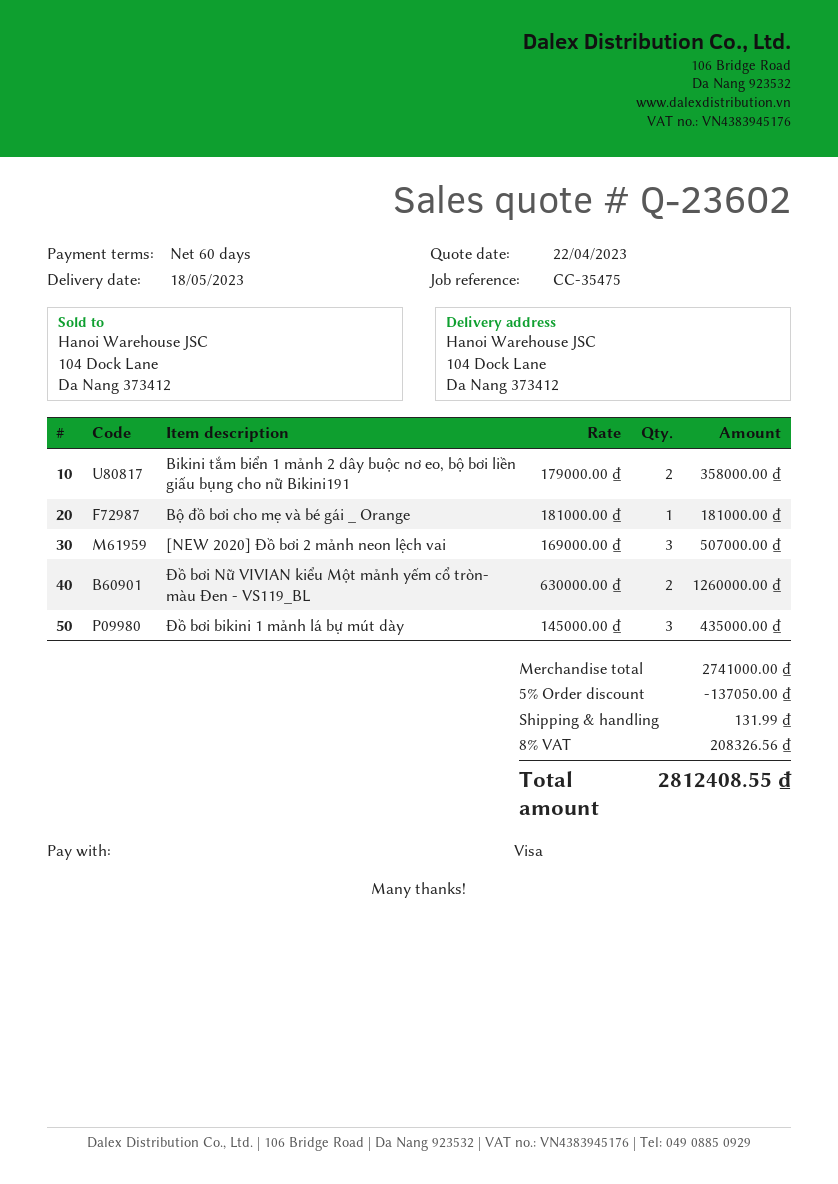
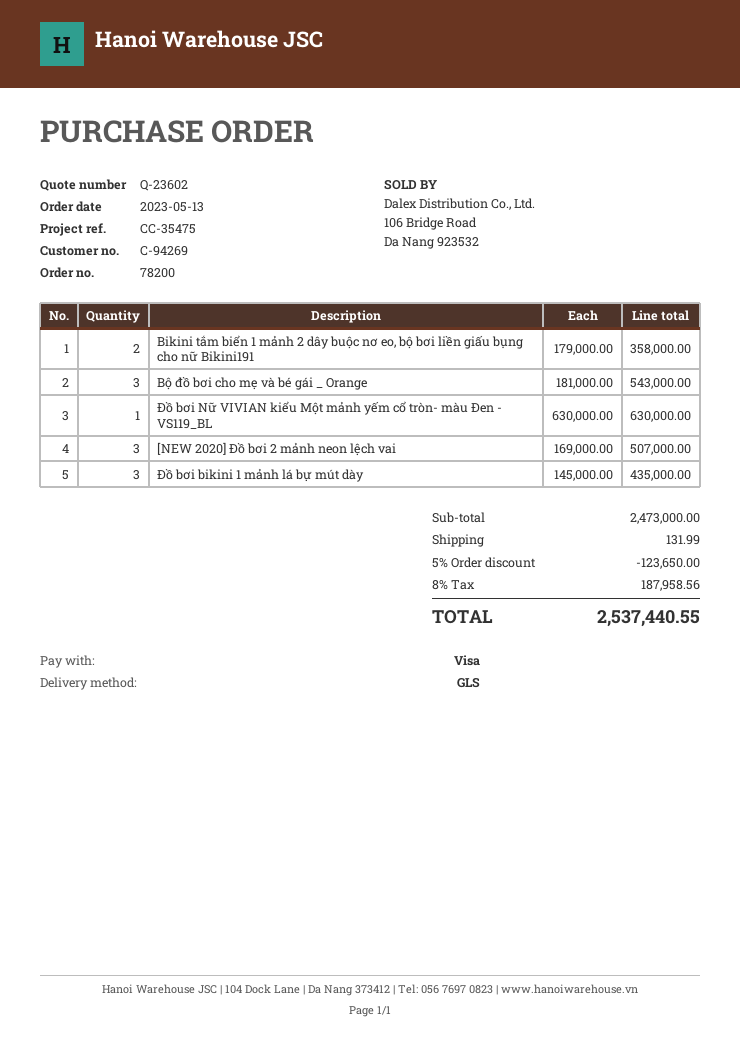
Bộ đồ bơi cho mẹ và bé gái _ Orange: 1 x 181000.00 = 181000.00 -> 3 x 181000.00 = 543000.00
Đồ bơi Nữ VIVIAN kiểu Một mảnh yếm cổ tròn- màu Đen - VS119_BL: 2 x 630000.00 = 1260000.00 -> 1 x 630000.00 = 630000.00
subtotal: 2741000.00 -> 2473000.00
discount: 5% = 137050.00 -> 5% = 123650.00
tax: 8% = 208326.56 -> 8% = 187958.56
total: 2812408.55 -> 2537440.55

